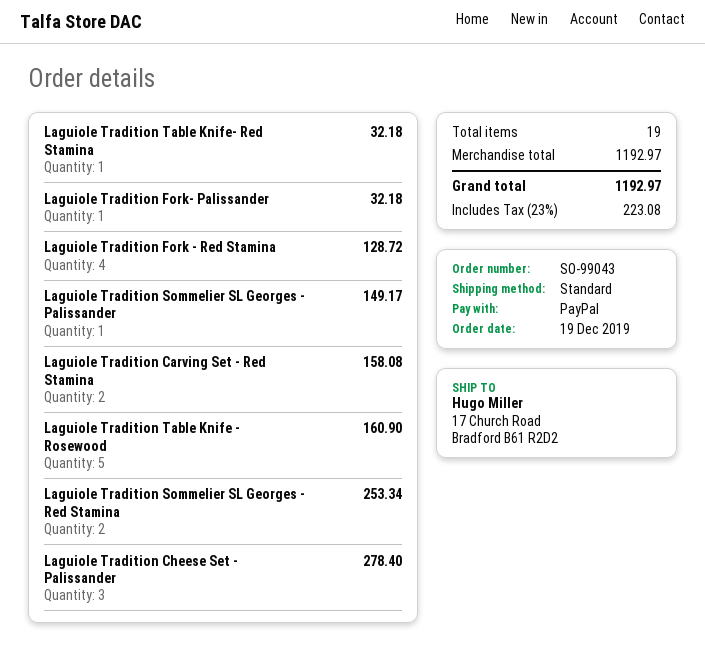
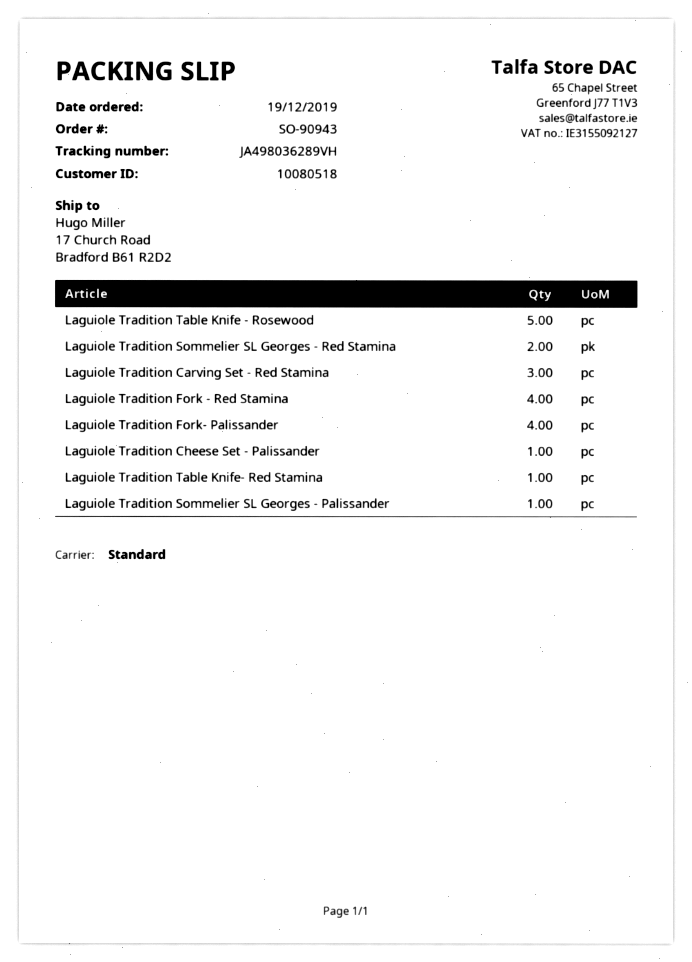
order number: SO-99043 -> SO-90943
Laguiole Tradition Fork- Palissander: 1 -> 4
Laguiole Tradition Carving Set - Red Stamina: 2 -> 3
Laguiole Tradition Cheese Set - Palissander: 3 -> 1

